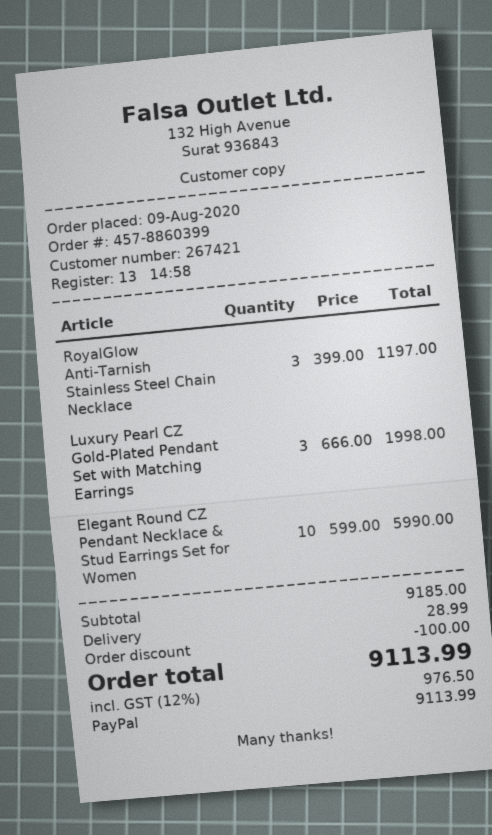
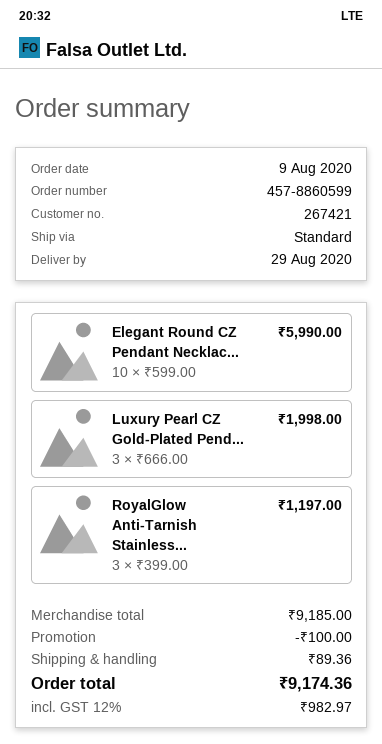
order number: 457-8860399 -> 457-8860599
shipping: 28.99 -> 89.36
tax: 12% = 976.50 -> 12% = 982.97
total: 9113.99 -> 9174.36

